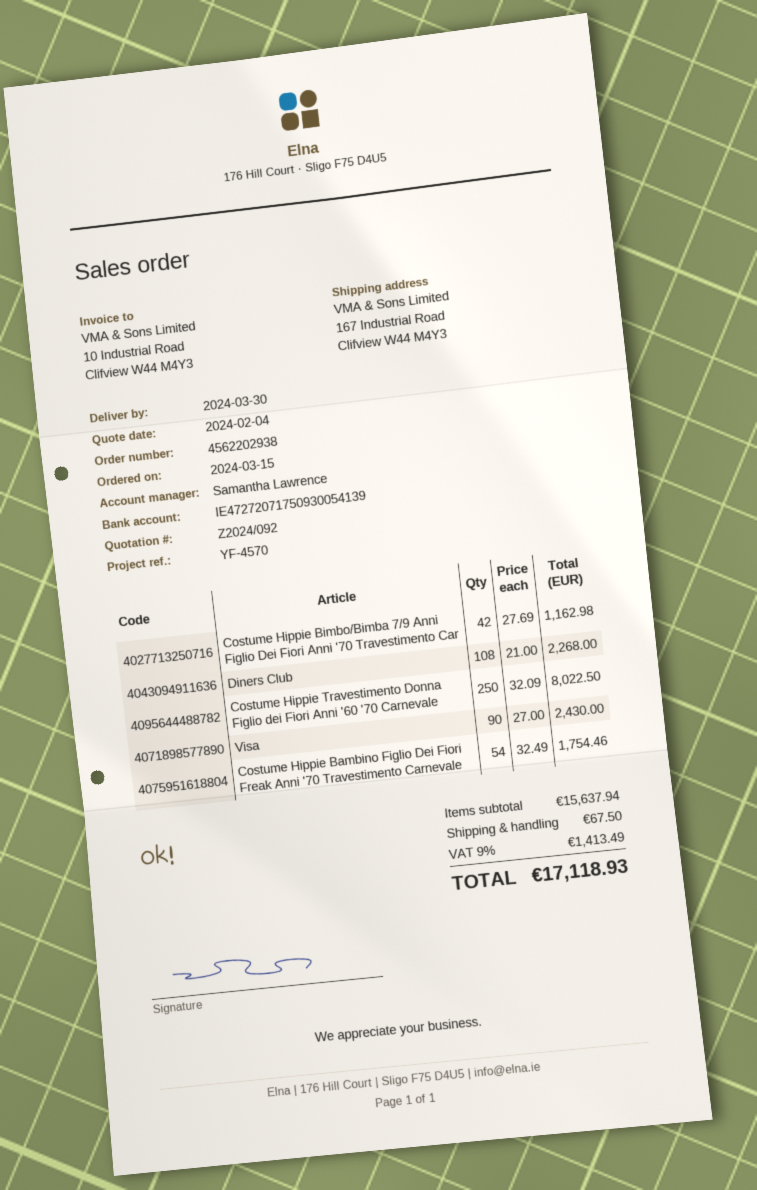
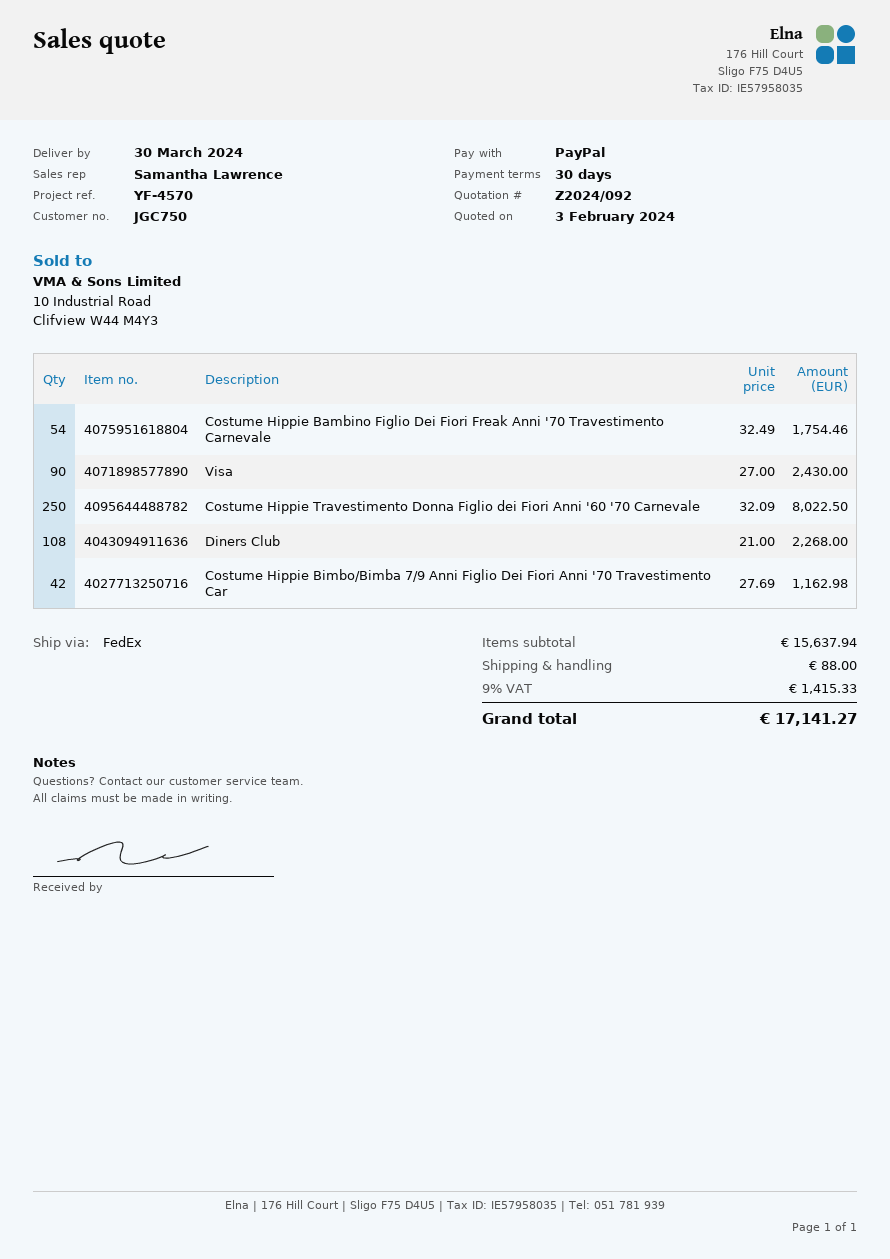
quote date: 2024-02-04 -> 2024-02-03
shipping: 67.50 -> 88.00
tax: 9% = 1413.49 -> 9% = 1415.33
total: 17118.93 -> 17141.27

